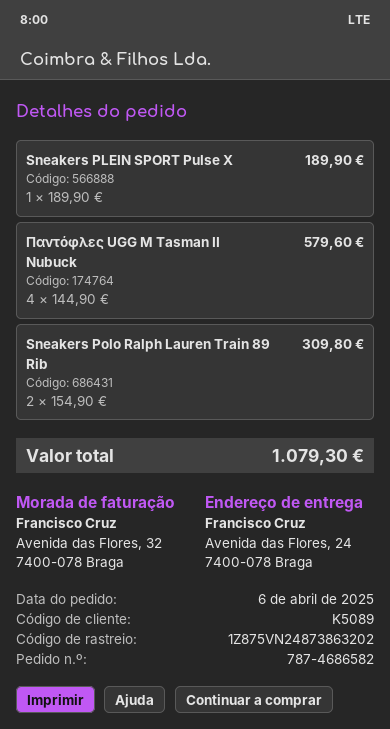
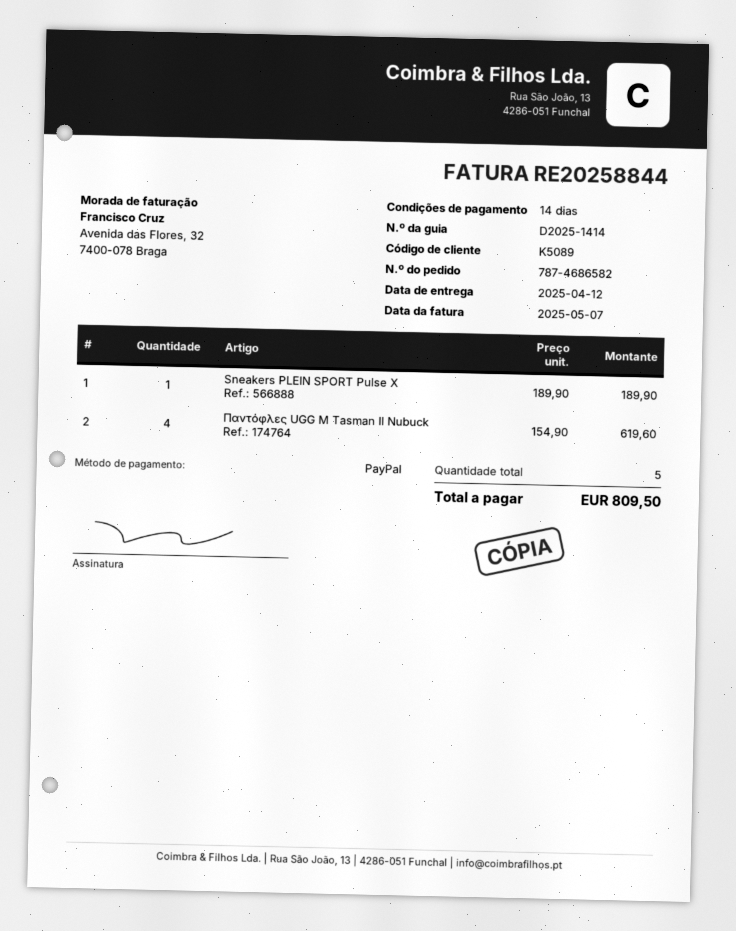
Παντόφλες UGG M Tasman II Nubuck: 4 x 144.90 = 579.60 -> 4 x 154.90 = 619.60
Sneakers Polo Ralph Lauren Train 89 Rib: 2 x 154.90 = 309.80 -> none
total: 1079.30 -> 809.50

